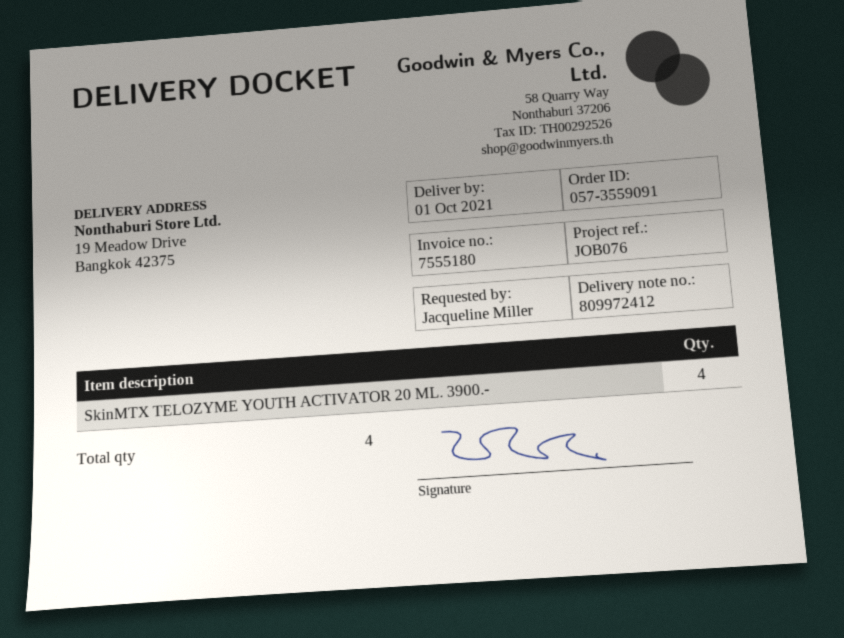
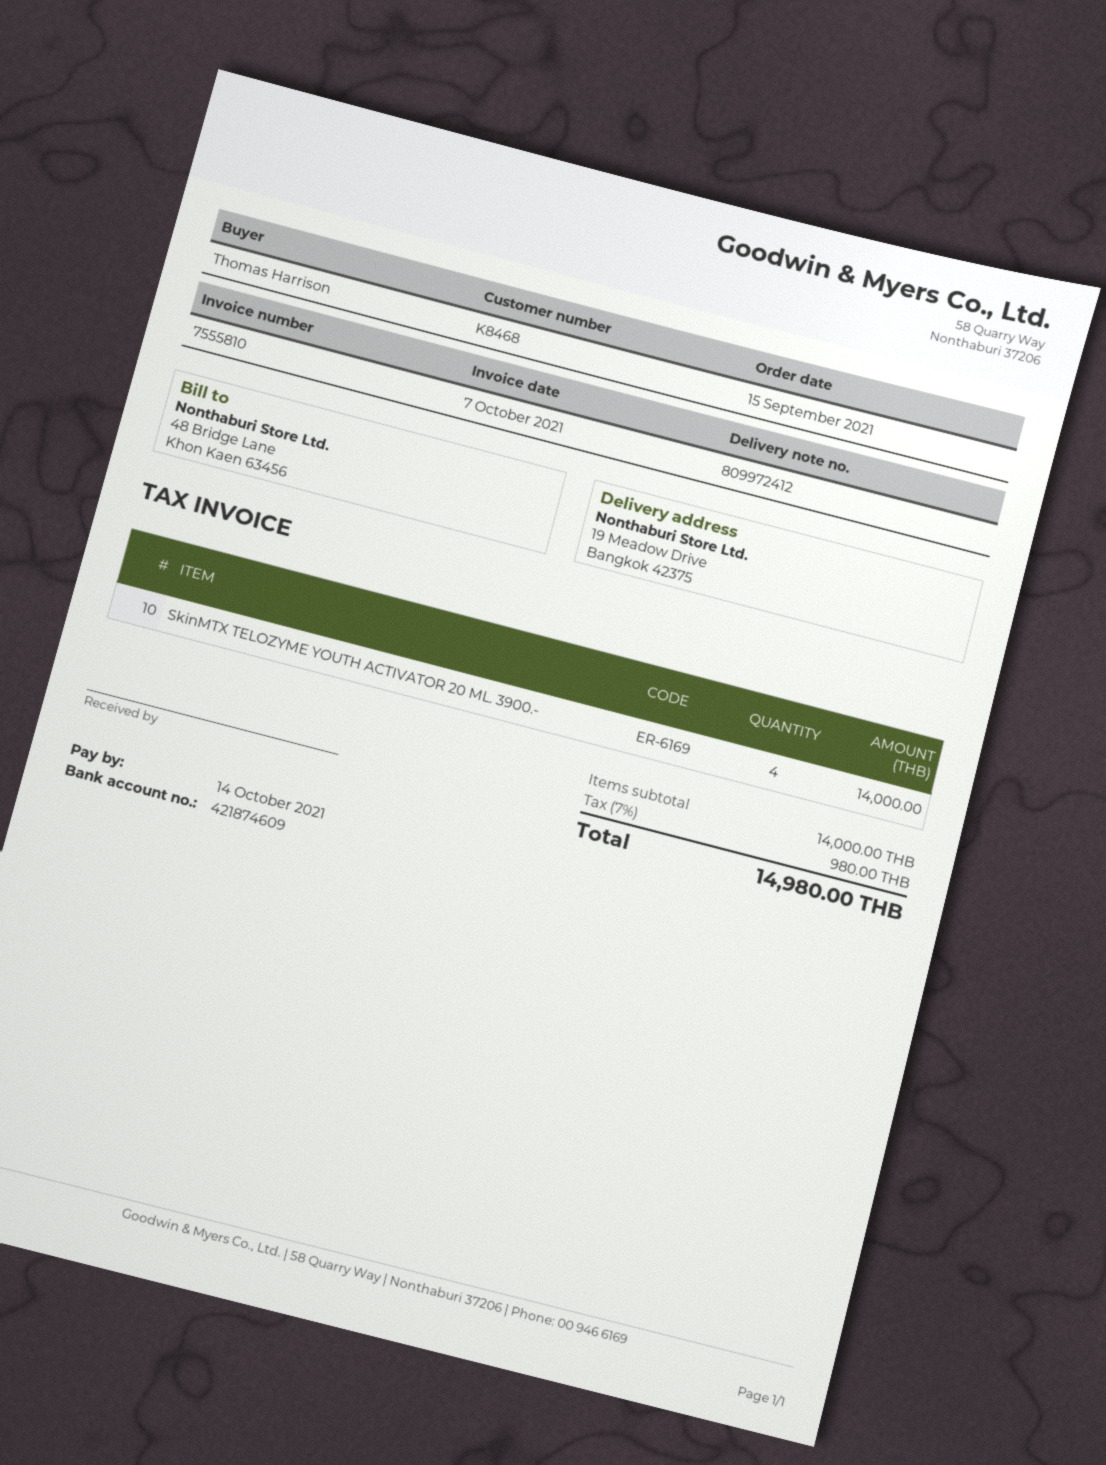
invoice number: 7555180 -> 7555810
ordered by: Jacqueline Miller -> Thomas Harrison

